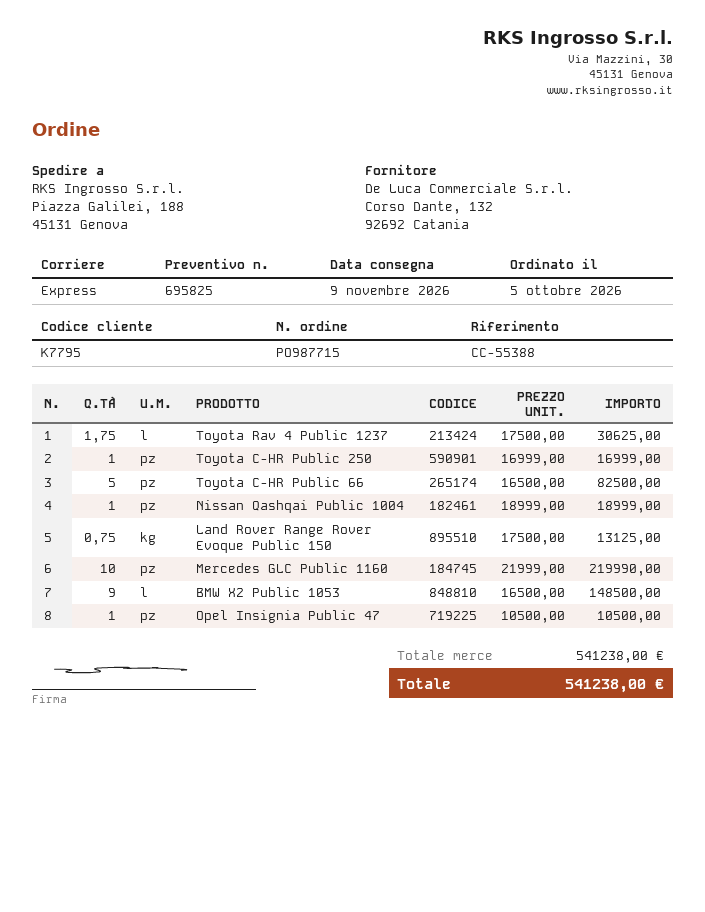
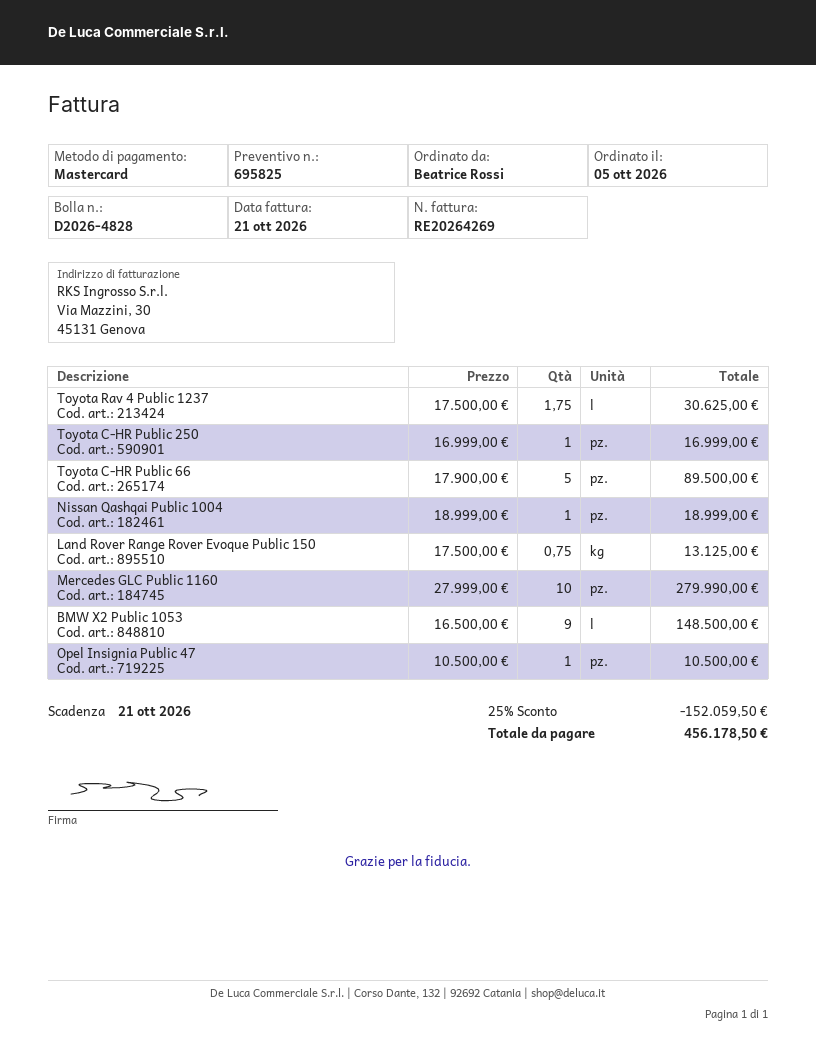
Toyota C-HR Public 66: 5 x 16500.00 = 82500.00 -> 5 x 17900.00 = 89500.00
Mercedes GLC Public 1160: 10 x 21999.00 = 219990.00 -> 10 x 27999.00 = 279990.00
discount: none -> 25% = 152059.50
total: 541238.00 -> 456178.50

